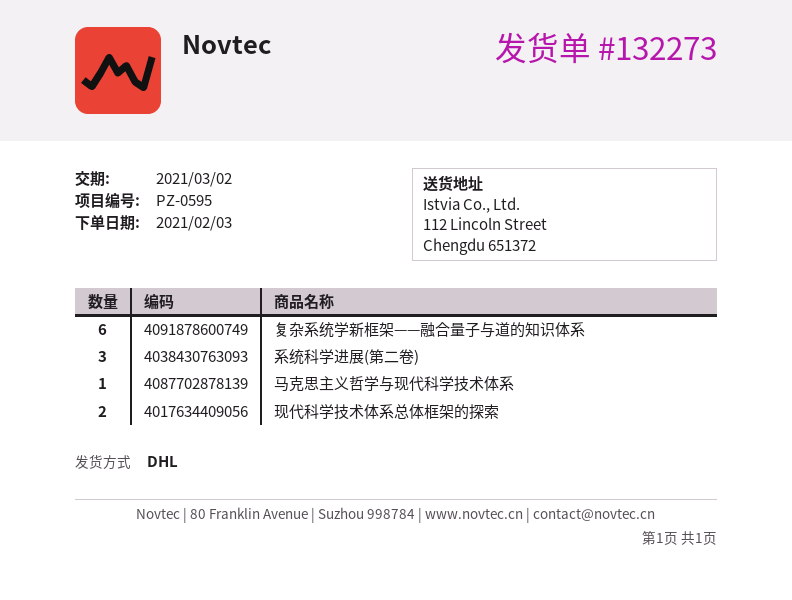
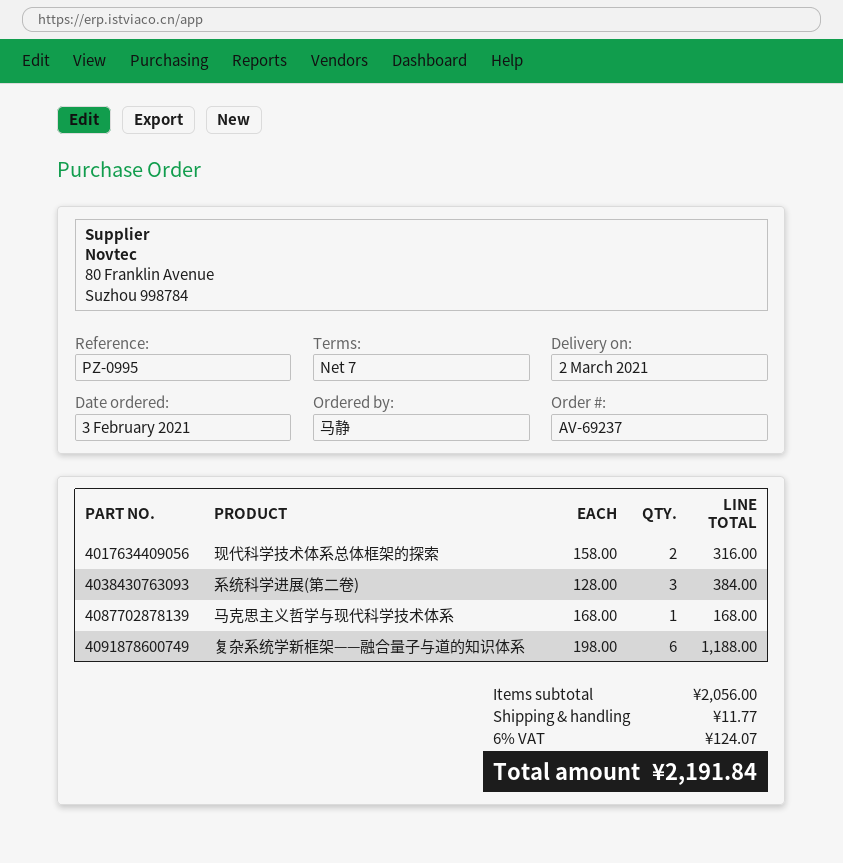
reference: PZ-0595 -> PZ-0995

